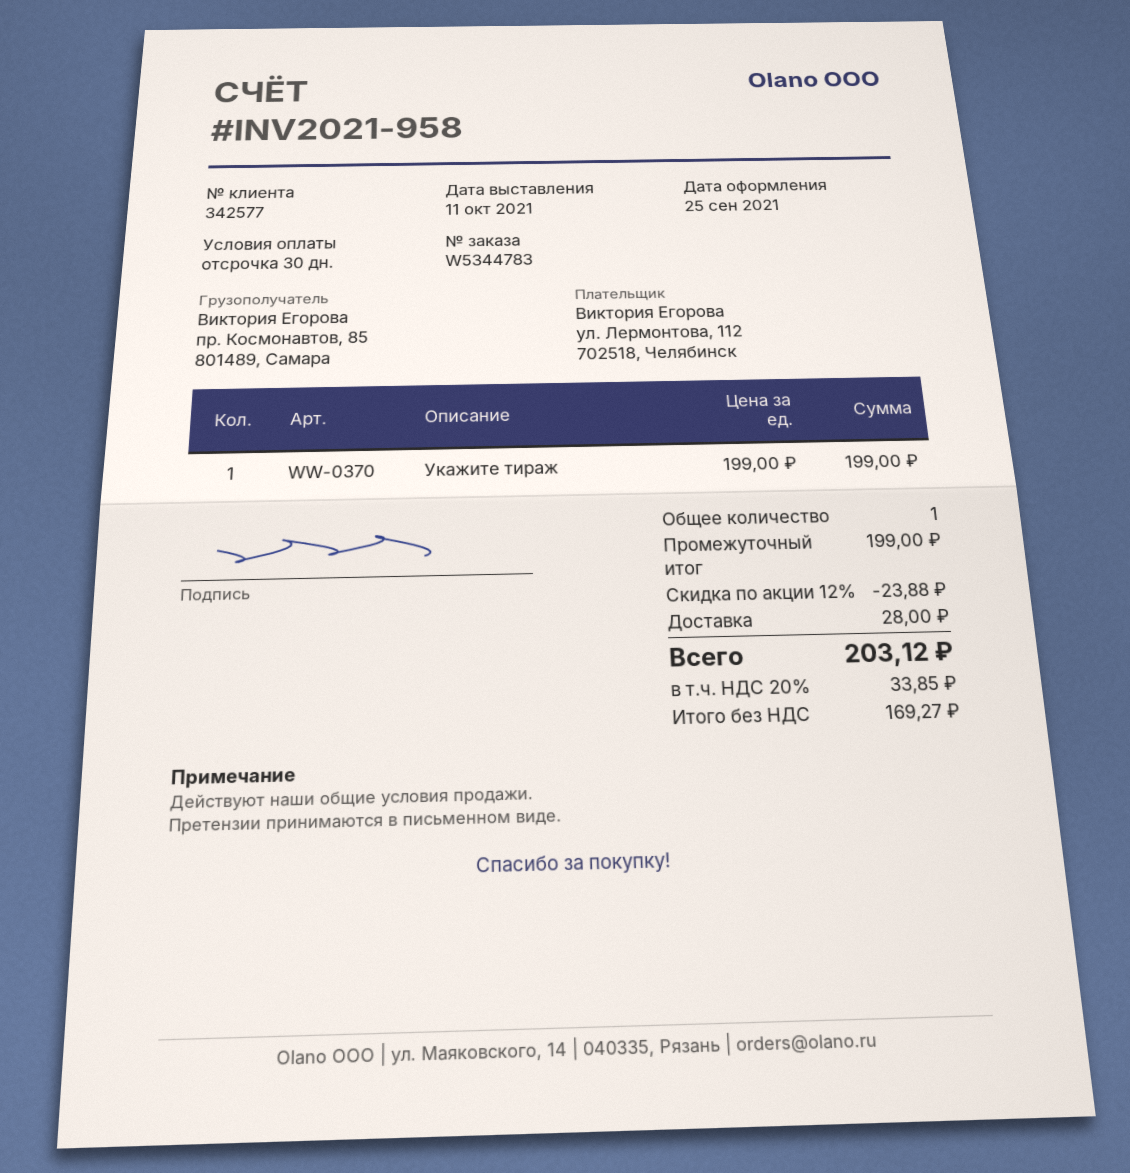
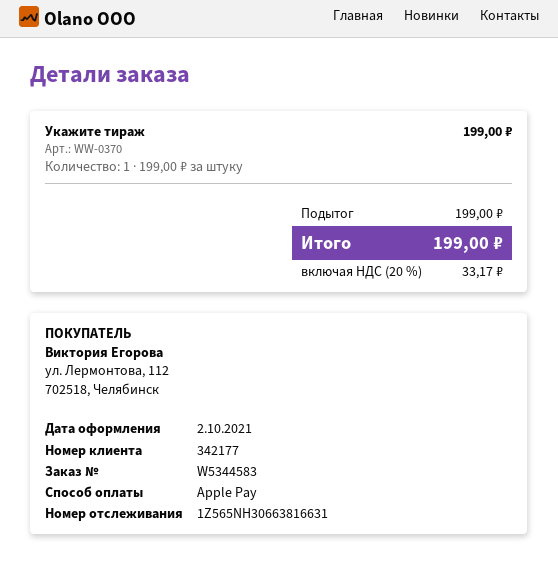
order number: W5344783 -> W5344583
order date: 2021-09-25 -> 2021-10-02
customer number: 342577 -> 342177
discount: 12% = 23.88 -> none
shipping: 28.00 -> none
tax: 20% = 33.85 -> 20% = 33.17
total: 203.12 -> 199.00

